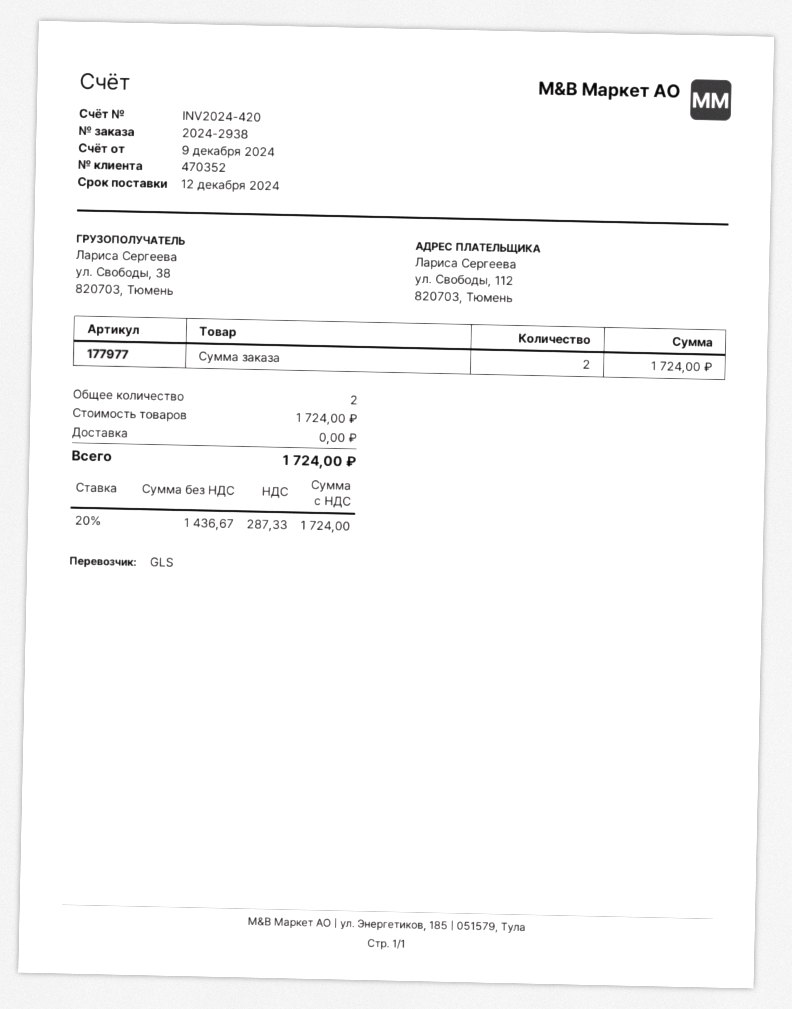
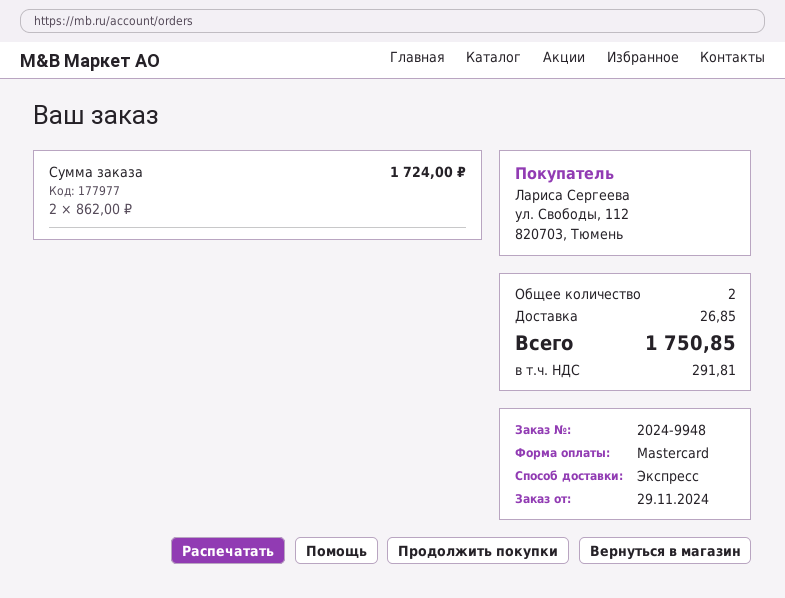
order number: 2024-2938 -> 2024-9948
shipping method: GLS -> express
shipping: 0.00 -> 26.85
tax: 287.33 -> 291.81
total: 1724.00 -> 1750.85

